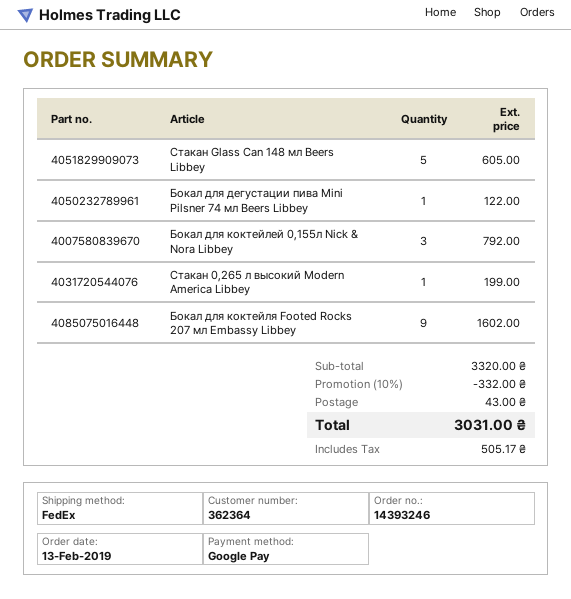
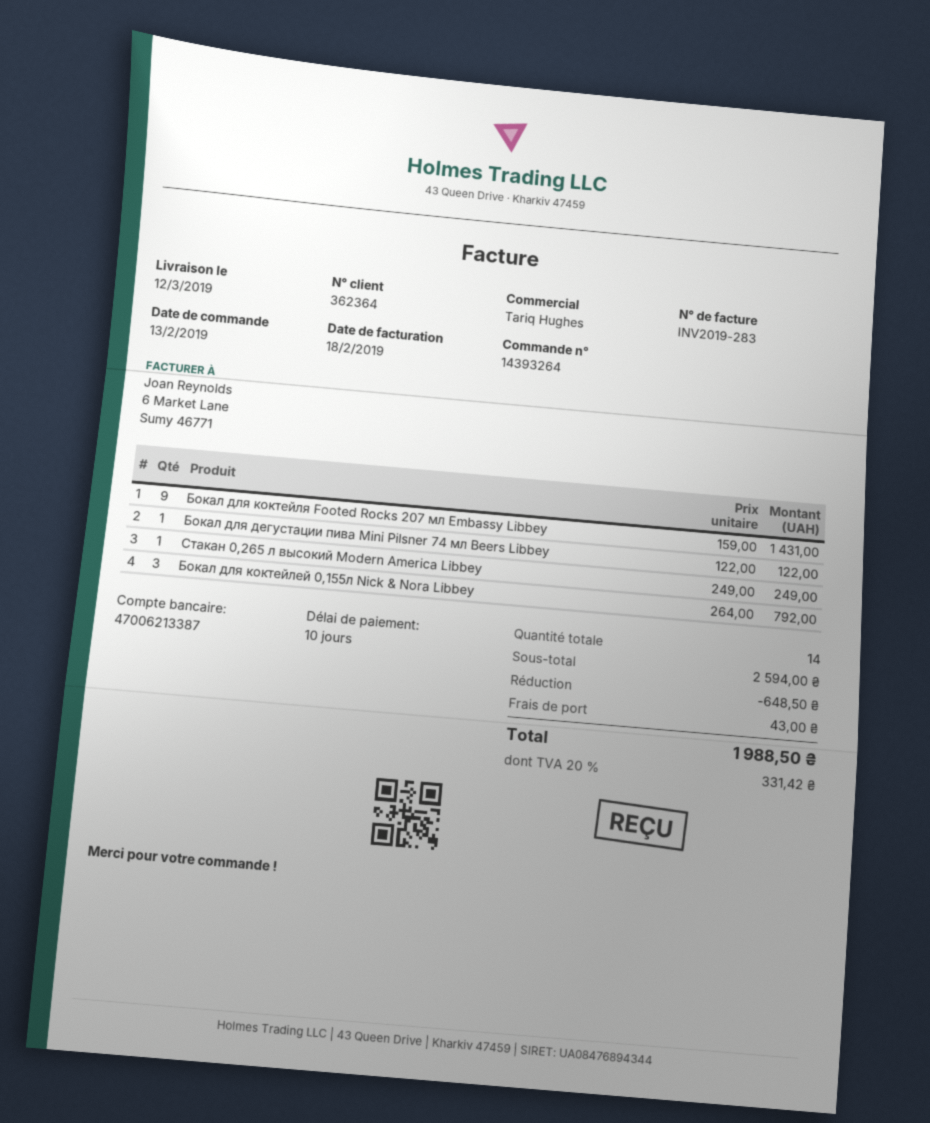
order number: 14393246 -> 14393264
Стакан Glass Can 148 мл Beers Libbey: 5 for 605.00 -> none
Стакан 0,265 л высокий Modern America Libbey: 1 for 199.00 -> 1 for 249.00
Бокал для коктейля Footed Rocks 207 мл Embassy Libbey: 9 for 1602.00 -> 9 for 1431.00
subtotal: 3320.00 -> 2594.00
discount: 332.00 -> 648.50
tax: 505.17 -> 331.42
total: 3031.00 -> 1988.50

